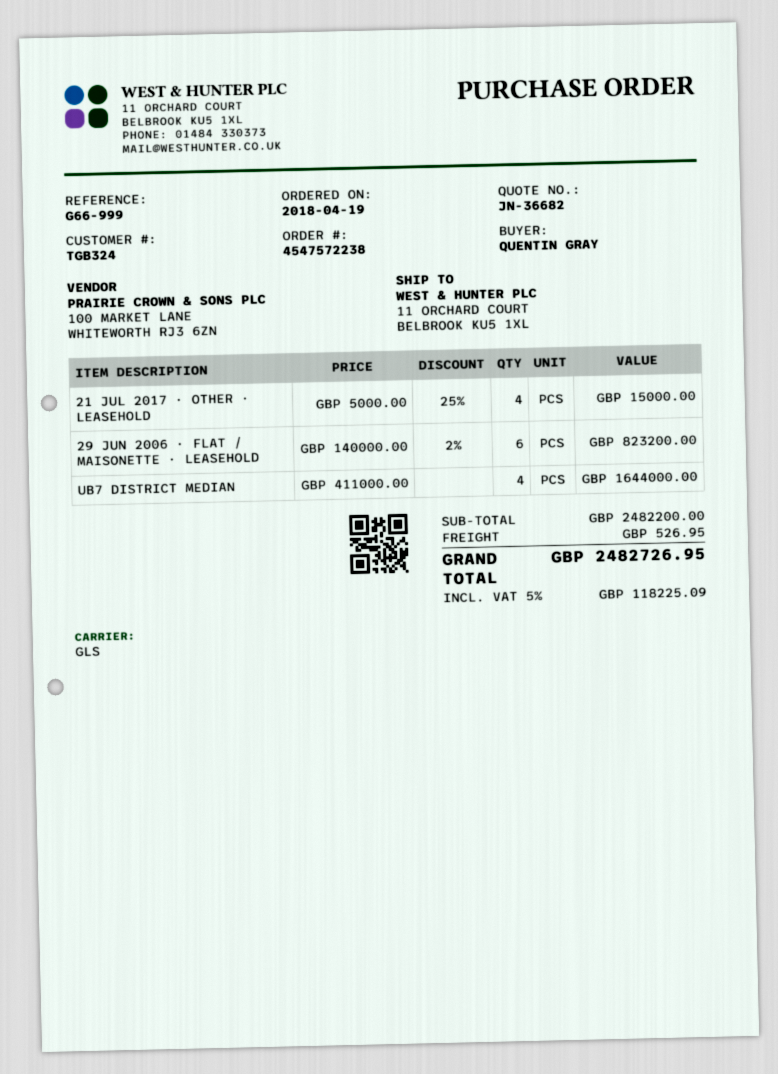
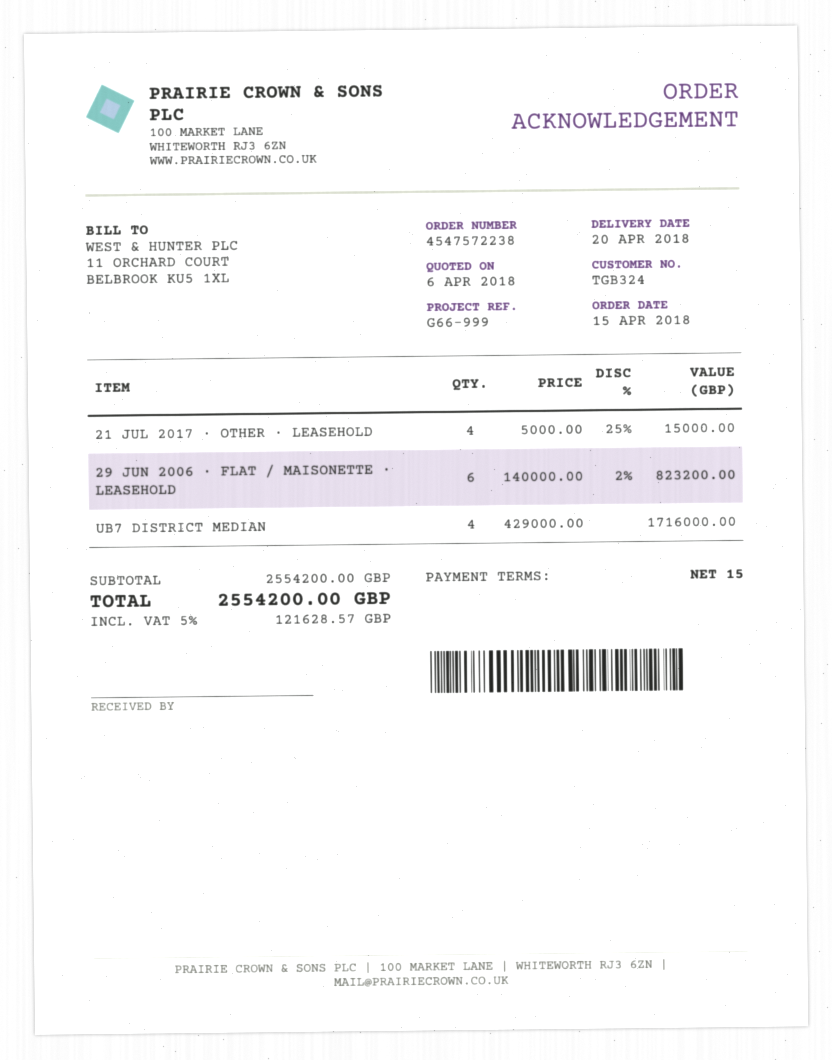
order date: 2018-04-19 -> 2018-04-15
UB7 DISTRICT MEDIAN: 4 x 411000.00 = 1644000.00 -> 4 x 429000.00 = 1716000.00
subtotal: 2482200.00 -> 2554200.00
shipping: 526.95 -> none
tax: 5% = 118225.09 -> 5% = 121628.57
total: 2482726.95 -> 2554200.00

